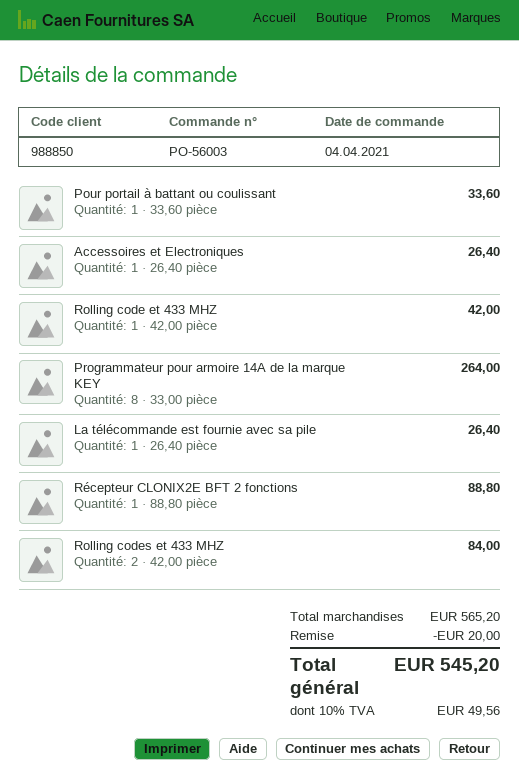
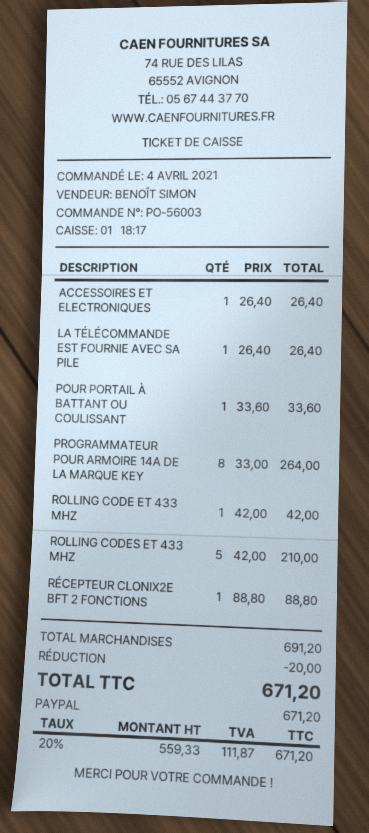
Rolling codes et 433 MHZ: 2 x 42.00 = 84.00 -> 5 x 42.00 = 210.00
subtotal: 565.20 -> 691.20
tax: 10% = 49.56 -> 20% = 111.87
total: 545.20 -> 671.20

